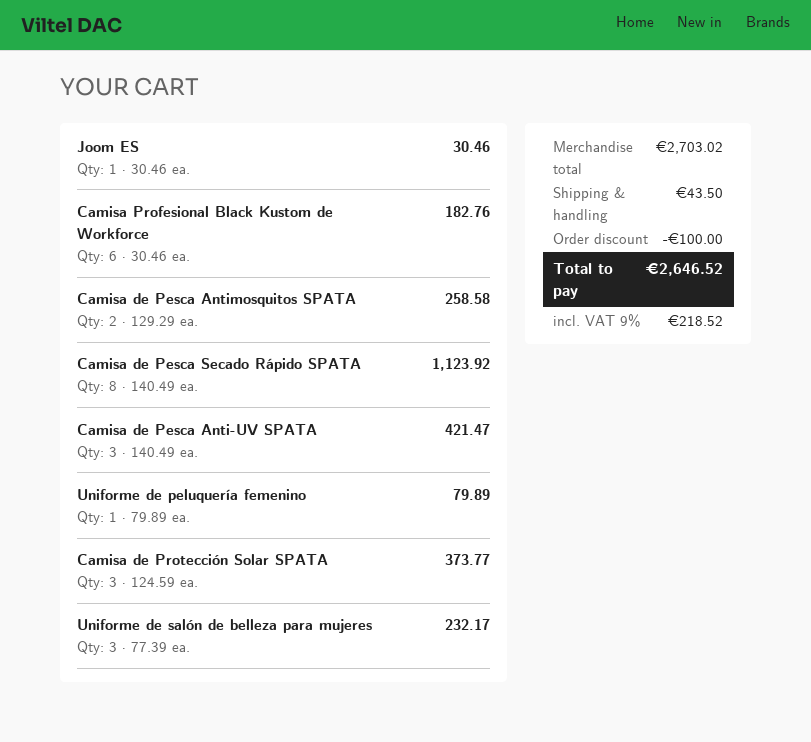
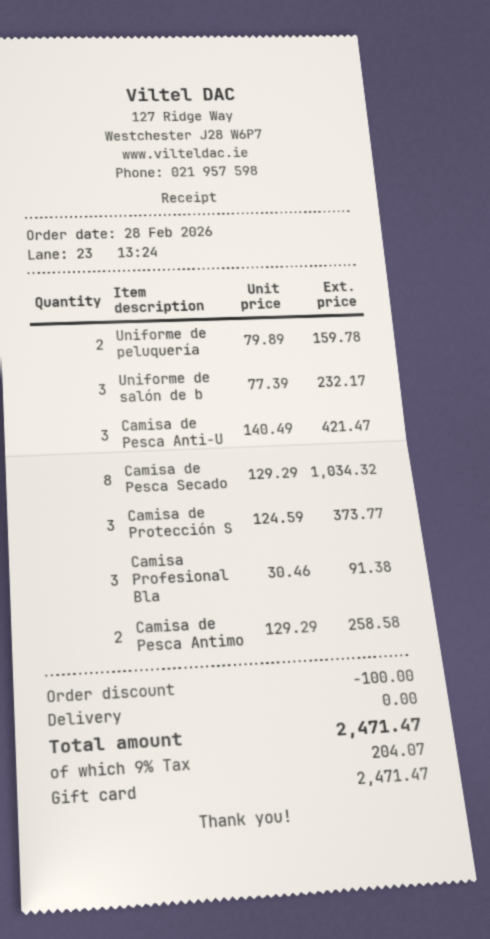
Joom ES: 1 x 30.46 = 30.46 -> none
Camisa Profesional Black Kustom de Workforce: 6 x 30.46 = 182.76 -> 3 x 30.46 = 91.38
Camisa de Pesca Secado Rápido SPATA: 8 x 140.49 = 1123.92 -> 8 x 129.29 = 1034.32
Uniforme de peluquería femenino: 1 x 79.89 = 79.89 -> 2 x 79.89 = 159.78
shipping: 43.50 -> 0.00
tax: 9% = 218.52 -> 9% = 204.07
total: 2646.52 -> 2471.47

